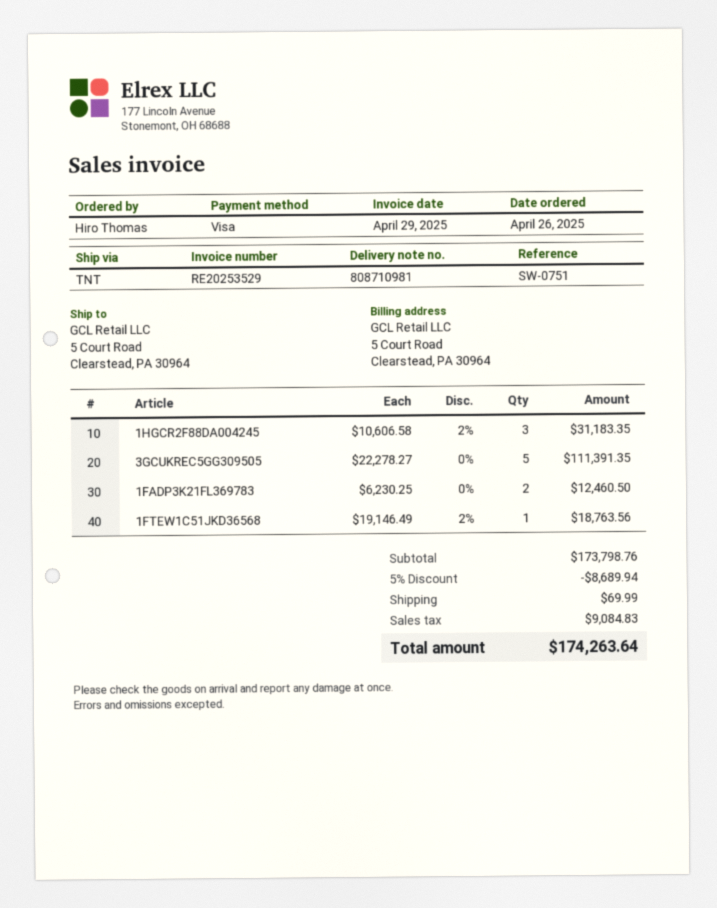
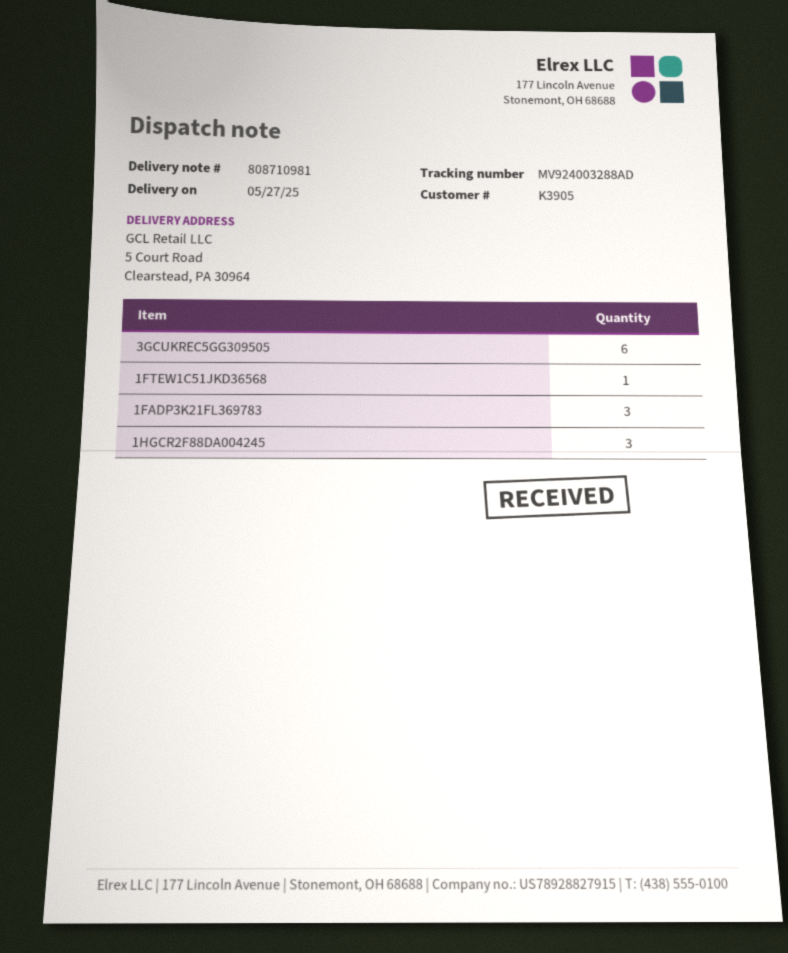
3GCUKREC5GG309505: 5 -> 6
1FADP3K21FL369783: 2 -> 3

